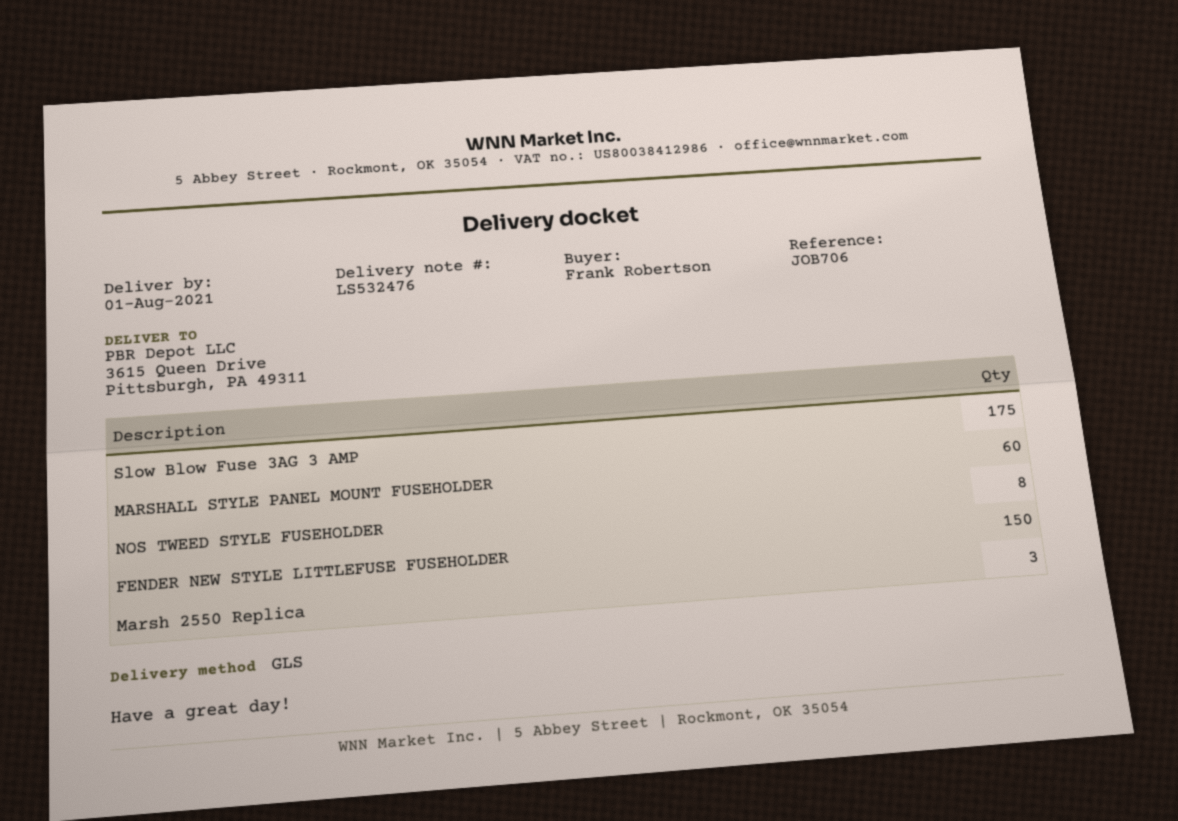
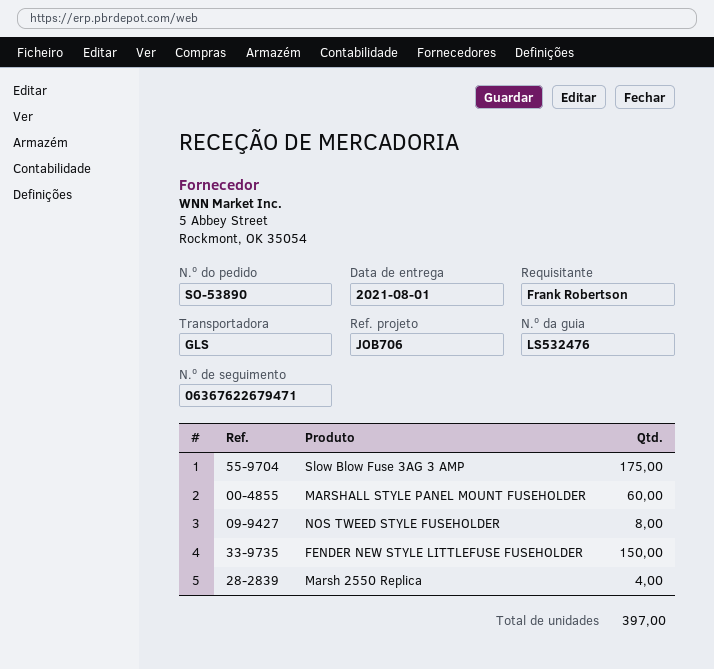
Marsh 2550 Replica: 3 -> 4

